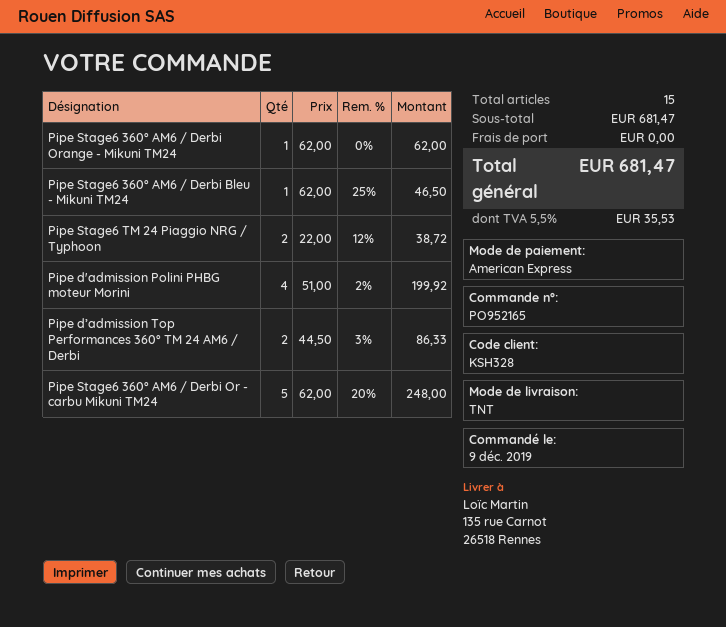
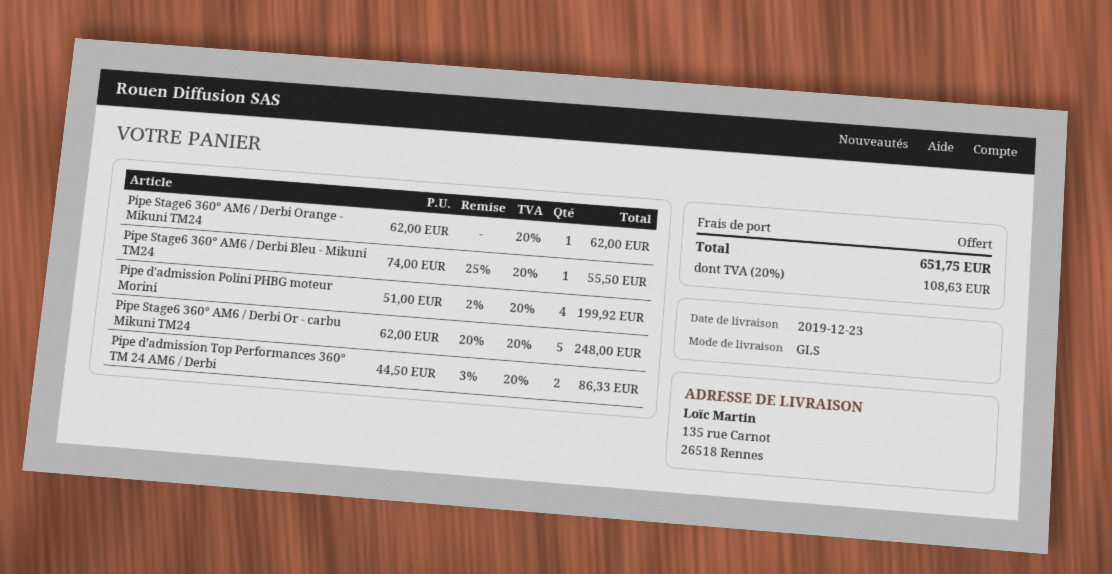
shipping method: TNT -> GLS
Pipe Stage6 360° AM6 / Derbi Bleu - Mikuni TM24: 1 x 62.00 - 25% = 46.50 -> 1 x 74.00 - 25% = 55.50
Pipe Stage6 TM 24 Piaggio NRG / Typhoon: 2 x 22.00 - 12% = 38.72 -> none
tax: 5.5% = 35.53 -> 20% = 108.63
total: 681.47 -> 651.75

